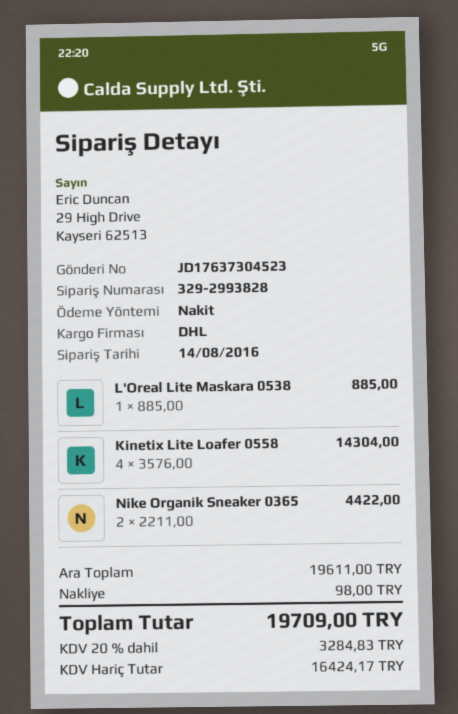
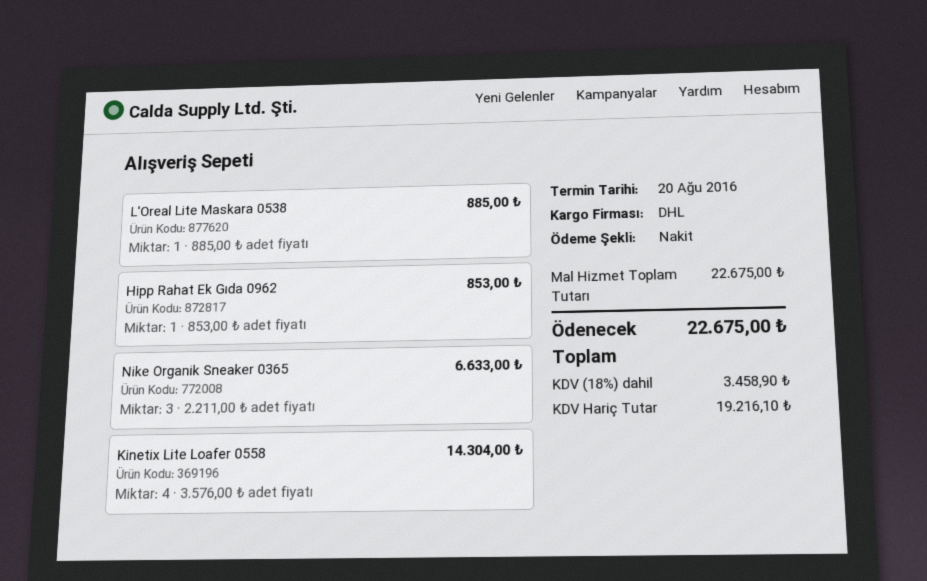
Nike Organik Sneaker 0365: 2 x 2211.00 = 4422.00 -> 3 x 2211.00 = 6633.00
Hipp Rahat Ek Gıda 0962: none -> 1 x 853.00 = 853.00
subtotal: 19611.00 -> 22675.00
shipping: 98.00 -> none
net: 16424.17 -> 19216.10
tax: 20% = 3284.83 -> 18% = 3458.90
total: 19709.00 -> 22675.00

